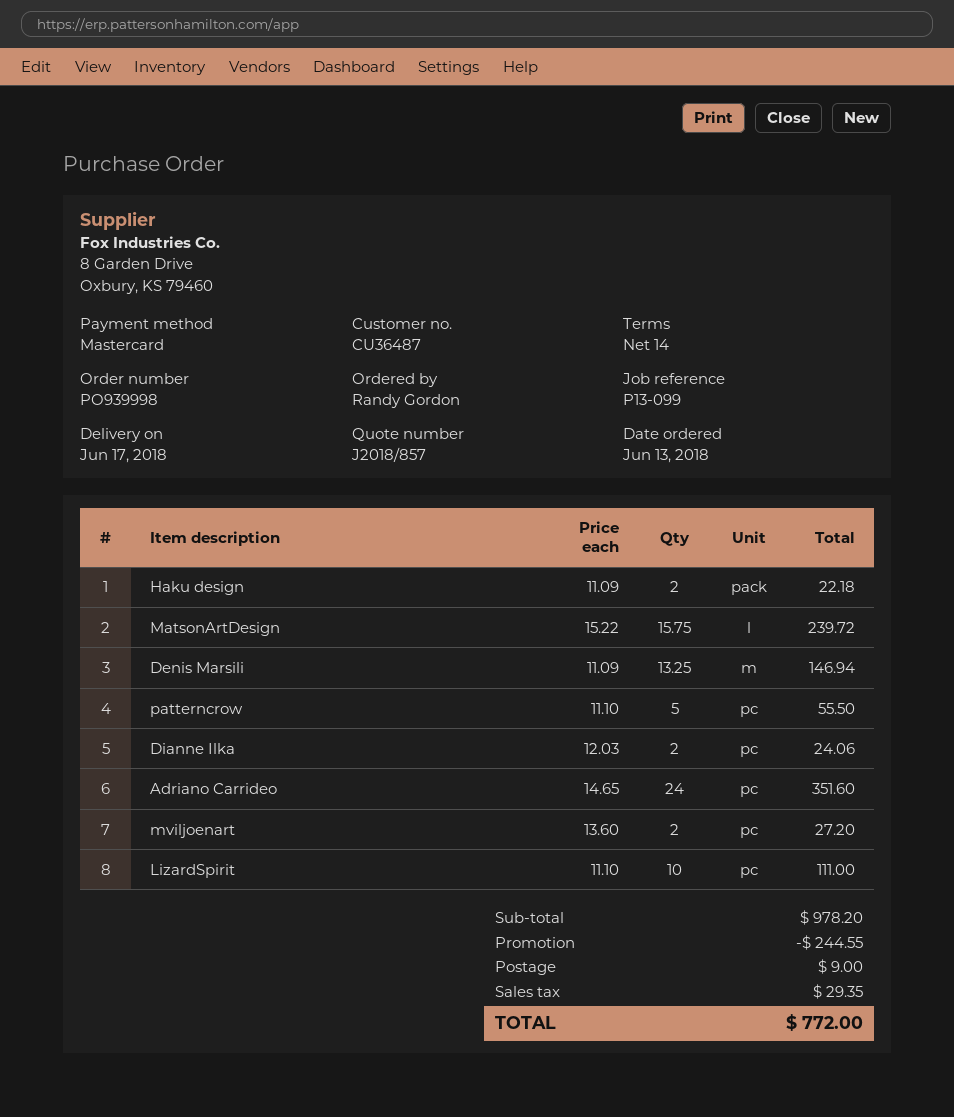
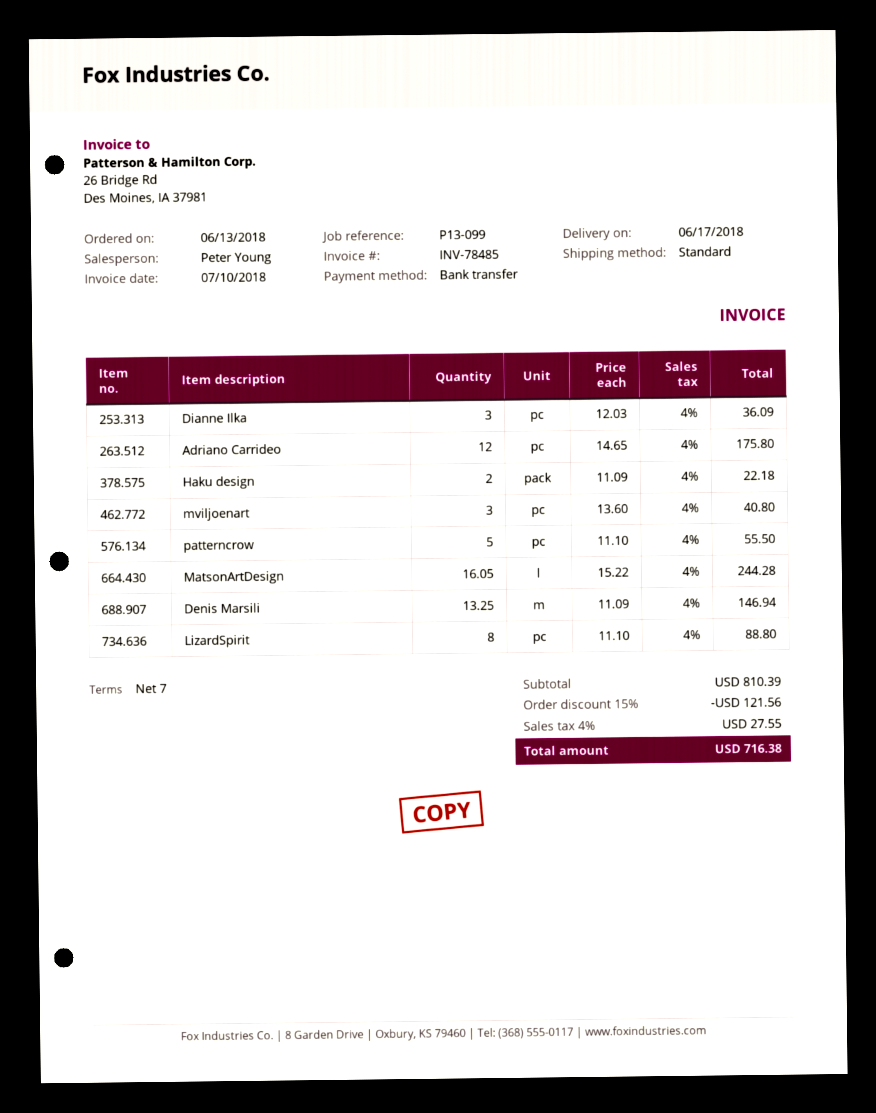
payment terms: 14 days -> 7 days
payment method: Mastercard -> bank transfer
MatsonArtDesign: 15.75 x 15.22 = 239.72 -> 16.05 x 15.22 = 244.28
Dianne Ilka: 2 x 12.03 = 24.06 -> 3 x 12.03 = 36.09
Adriano Carrideo: 24 x 14.65 = 351.60 -> 12 x 14.65 = 175.80
mviljoenart: 2 x 13.60 = 27.20 -> 3 x 13.60 = 40.80
LizardSpirit: 10 x 11.10 = 111.00 -> 8 x 11.10 = 88.80
subtotal: 978.20 -> 810.39
discount: 244.55 -> 121.56
shipping: 9.00 -> none
tax: 29.35 -> 27.55
total: 772.00 -> 716.38

